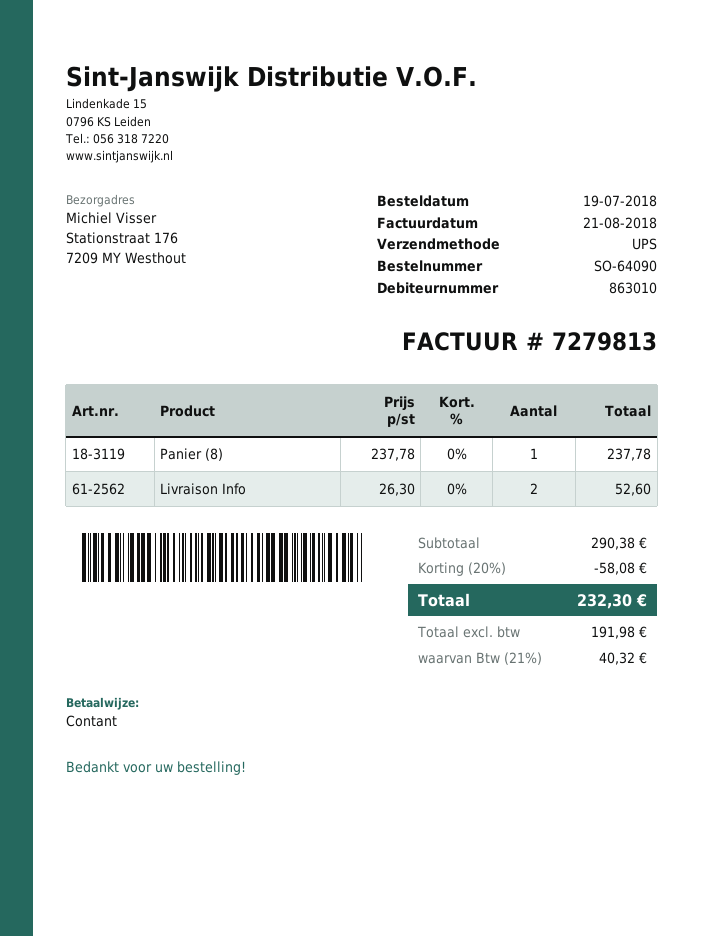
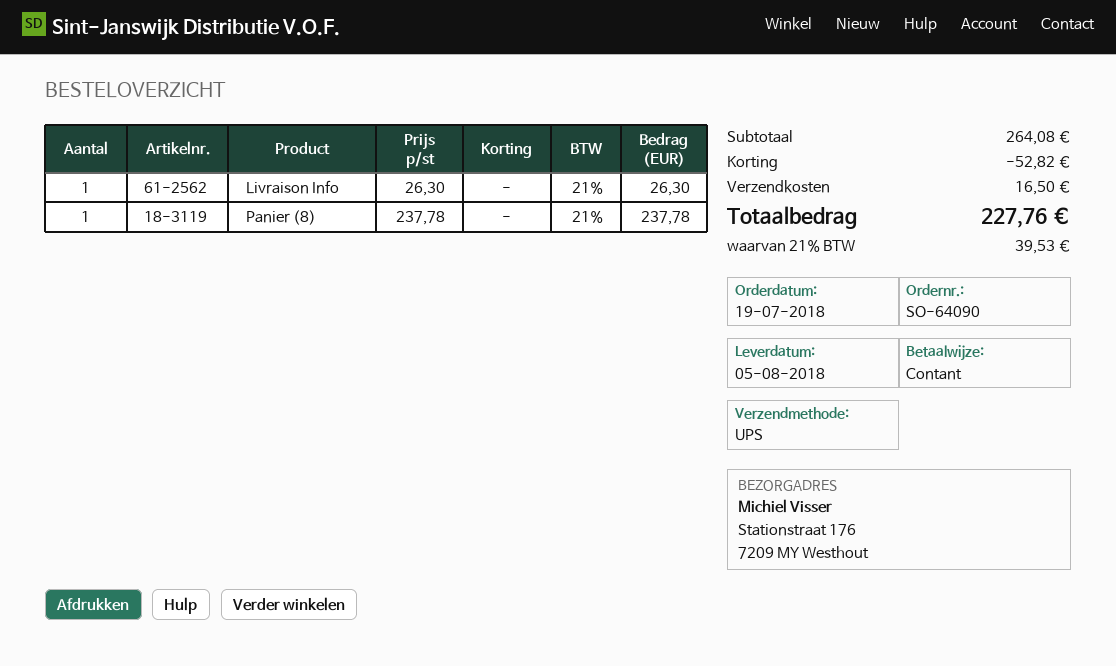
Livraison Info: 2 x 26.30 = 52.60 -> 1 x 26.30 = 26.30
subtotal: 290.38 -> 264.08
discount: 58.08 -> 52.82
shipping: none -> 16.50
tax: 21% = 40.32 -> 21% = 39.53
total: 232.30 -> 227.76

